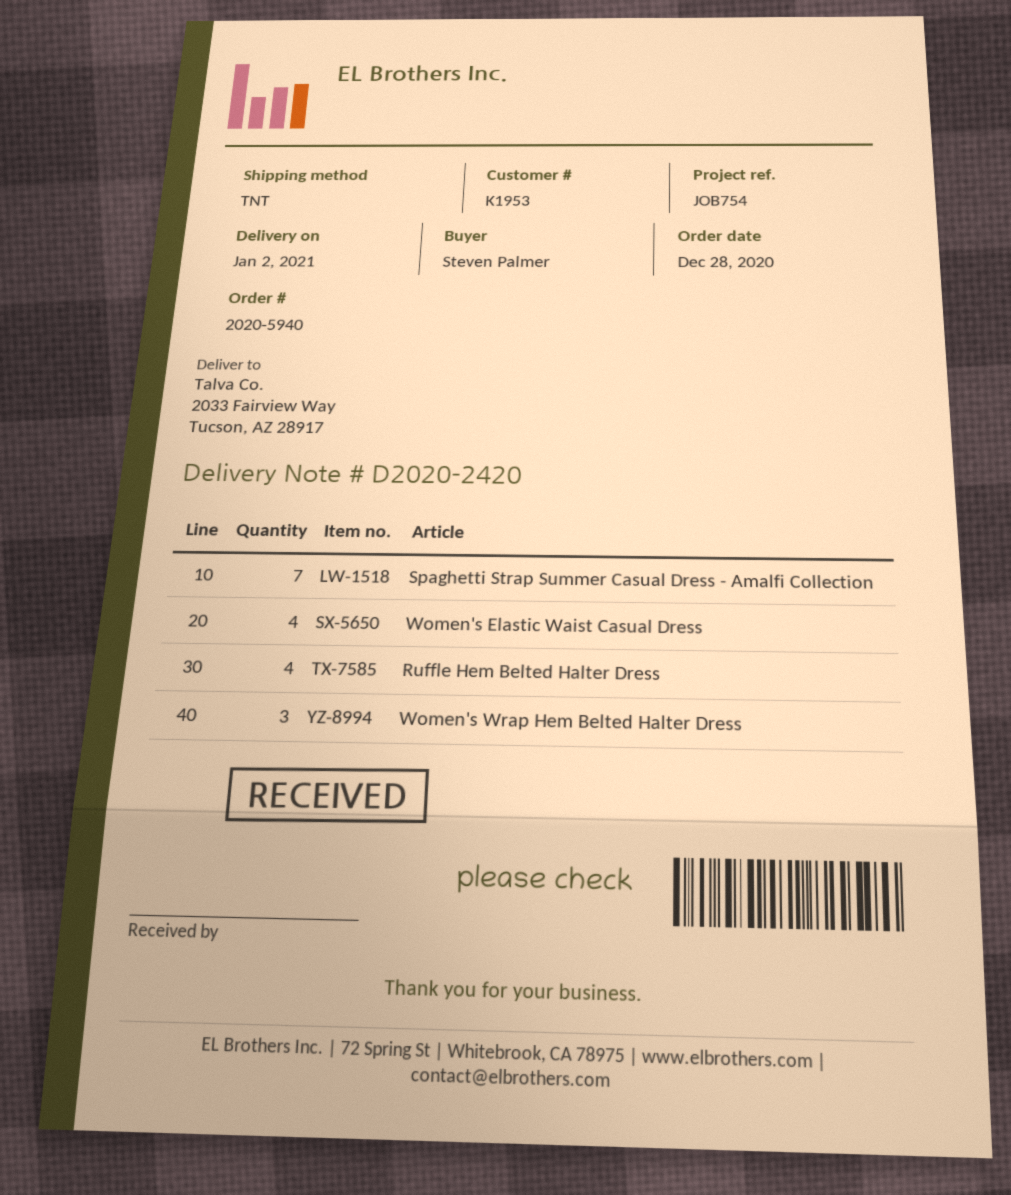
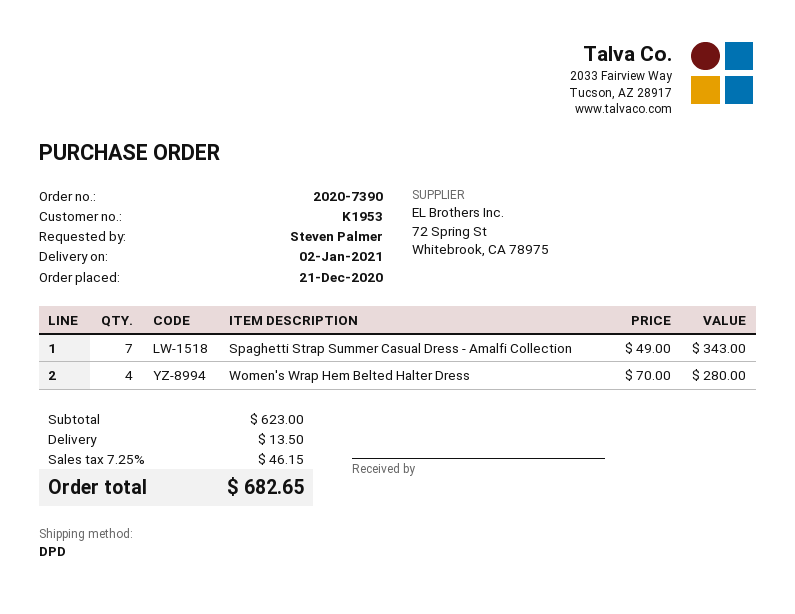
order number: 2020-5940 -> 2020-7390
order date: 2020-12-28 -> 2020-12-21
shipping method: TNT -> DPD
Women's Elastic Waist Casual Dress: 4 -> none
Ruffle Hem Belted Halter Dress: 4 -> none
Women's Wrap Hem Belted Halter Dress: 3 -> 4

